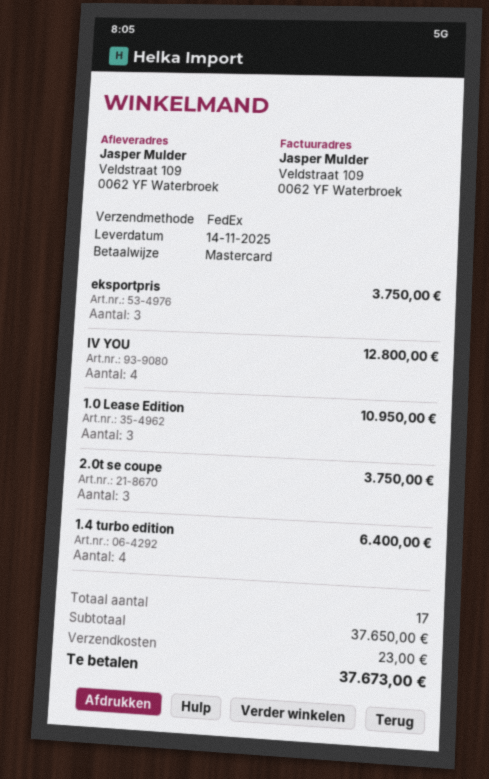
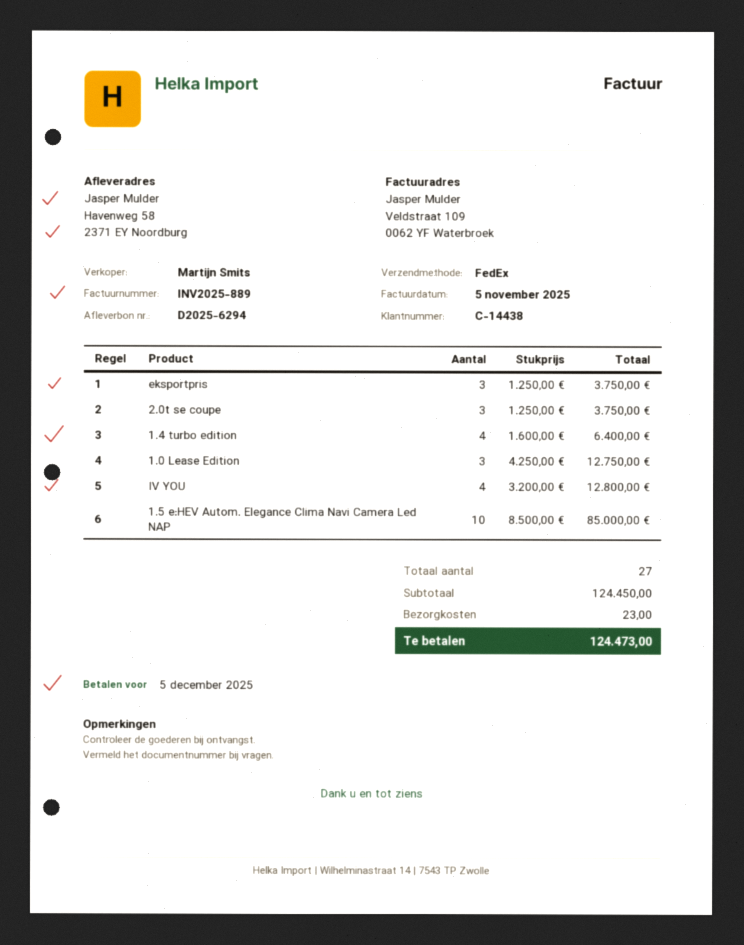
ship to: Veldstraat 109, 0062 YF Waterbroek -> Havenweg 58, 2371 EY Noordburg
1.0 Lease Edition: 3 for 10950.00 -> 3 for 12750.00
1.5 e:HEV Autom. Elegance Clima Navi Camera Led NAP: none -> 10 for 85000.00
total quantity: 17 -> 27
subtotal: 37650.00 -> 124450.00
total: 37673.00 -> 124473.00

